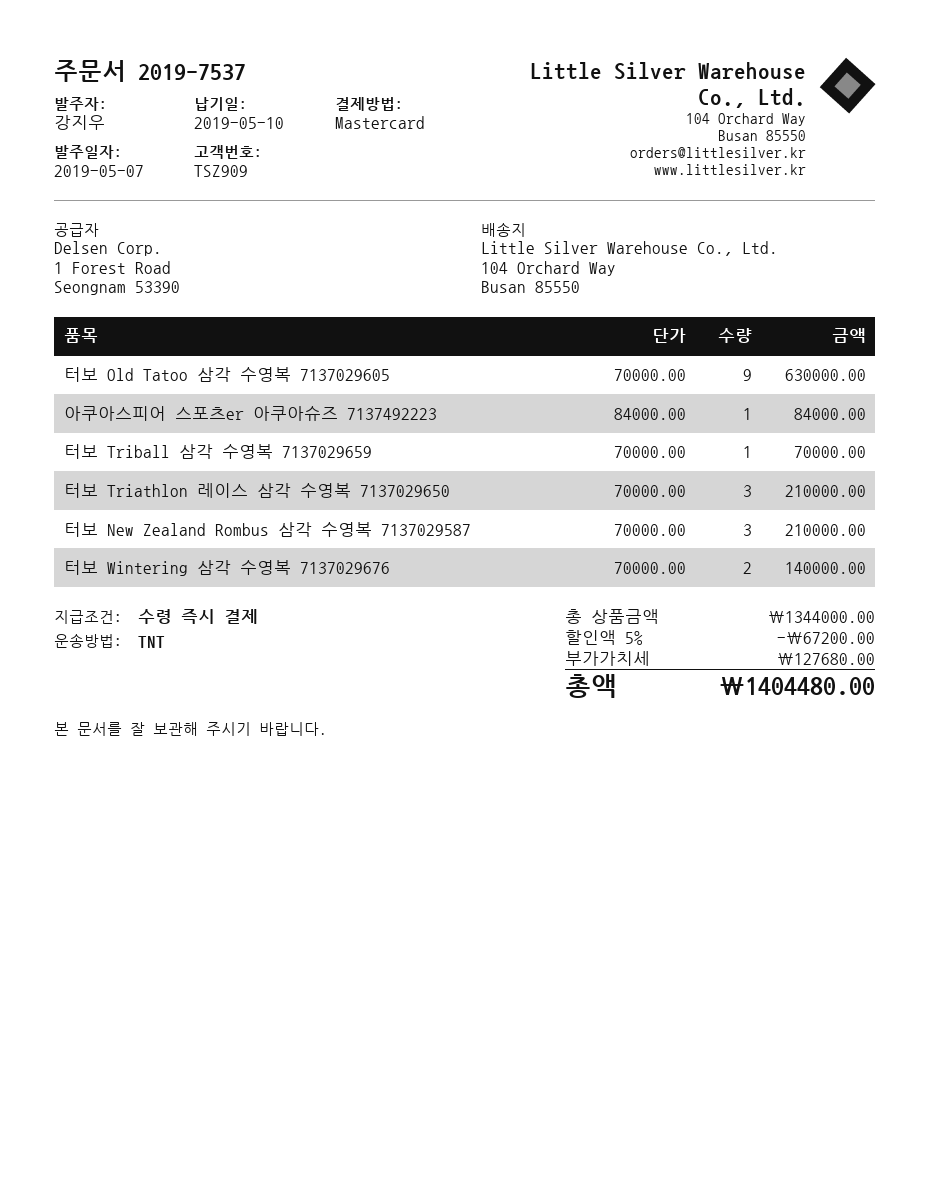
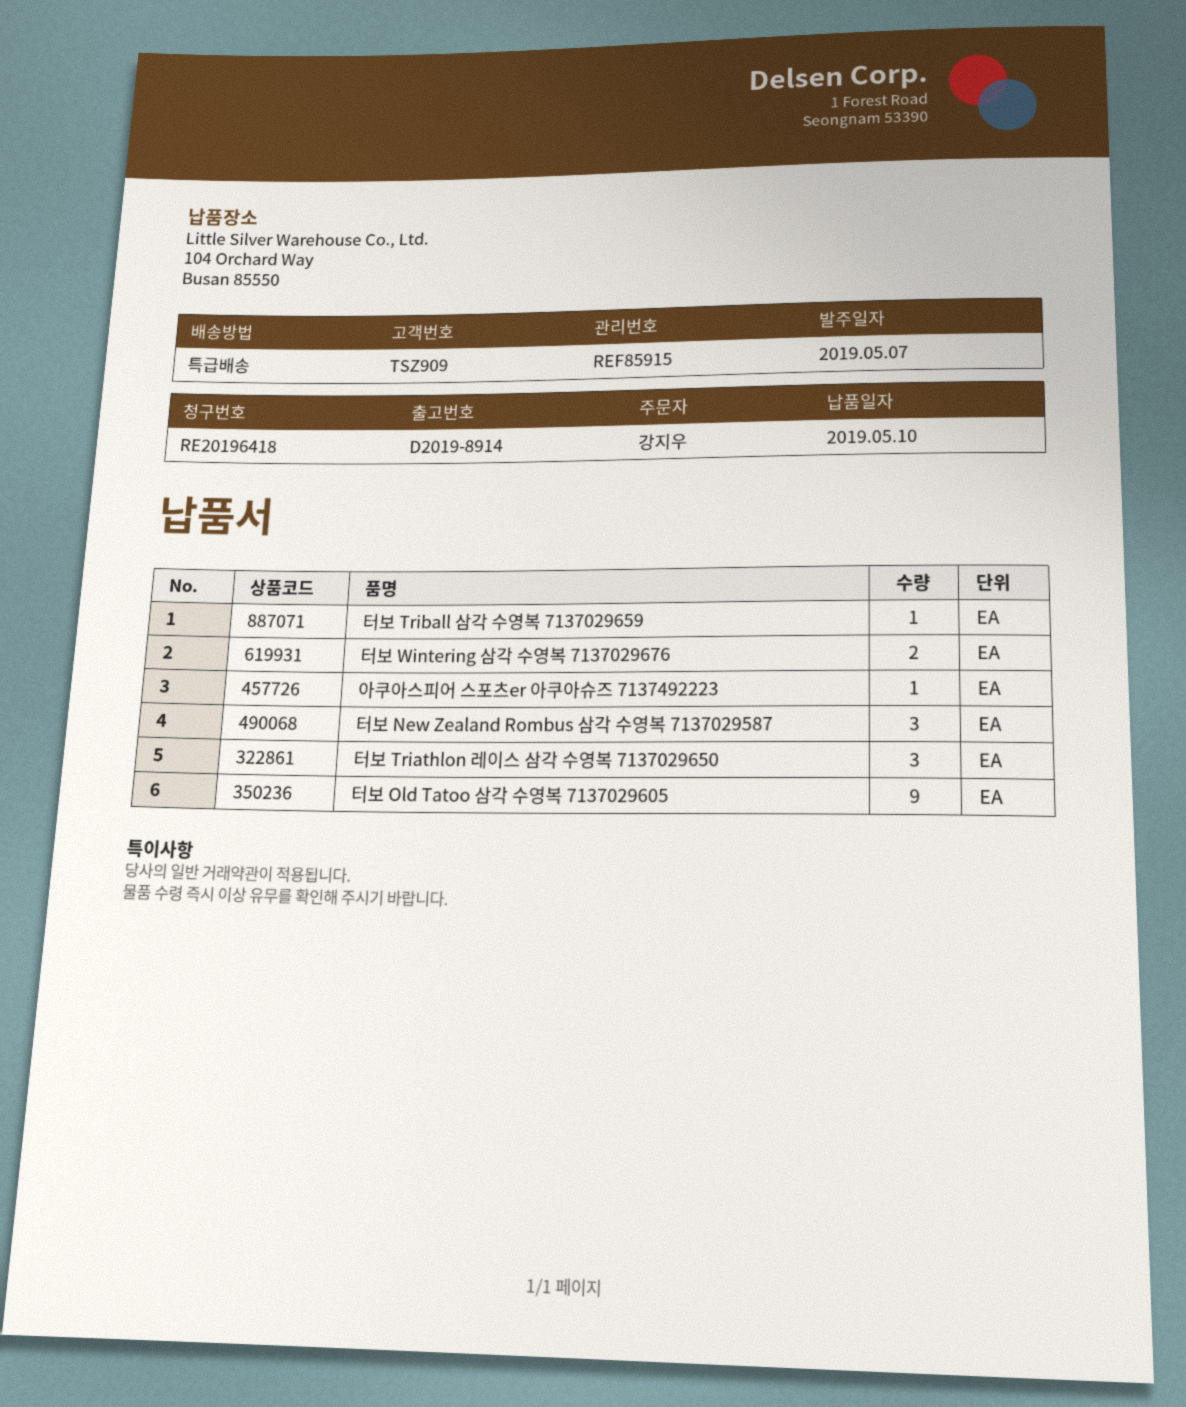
shipping method: TNT -> express

